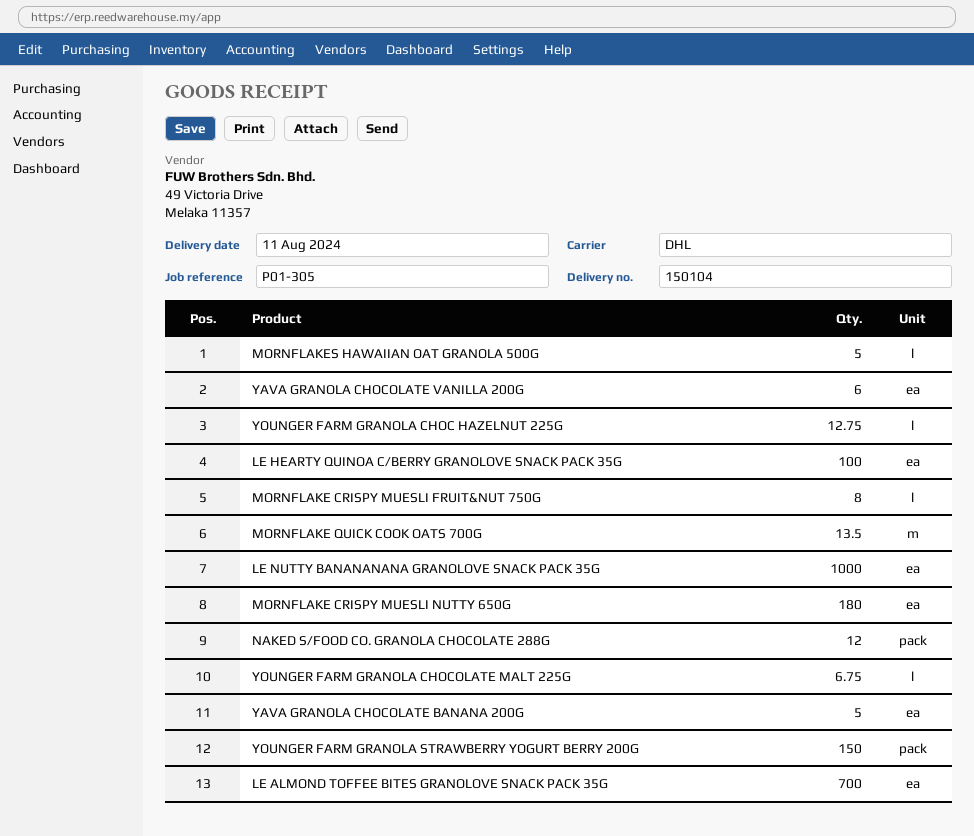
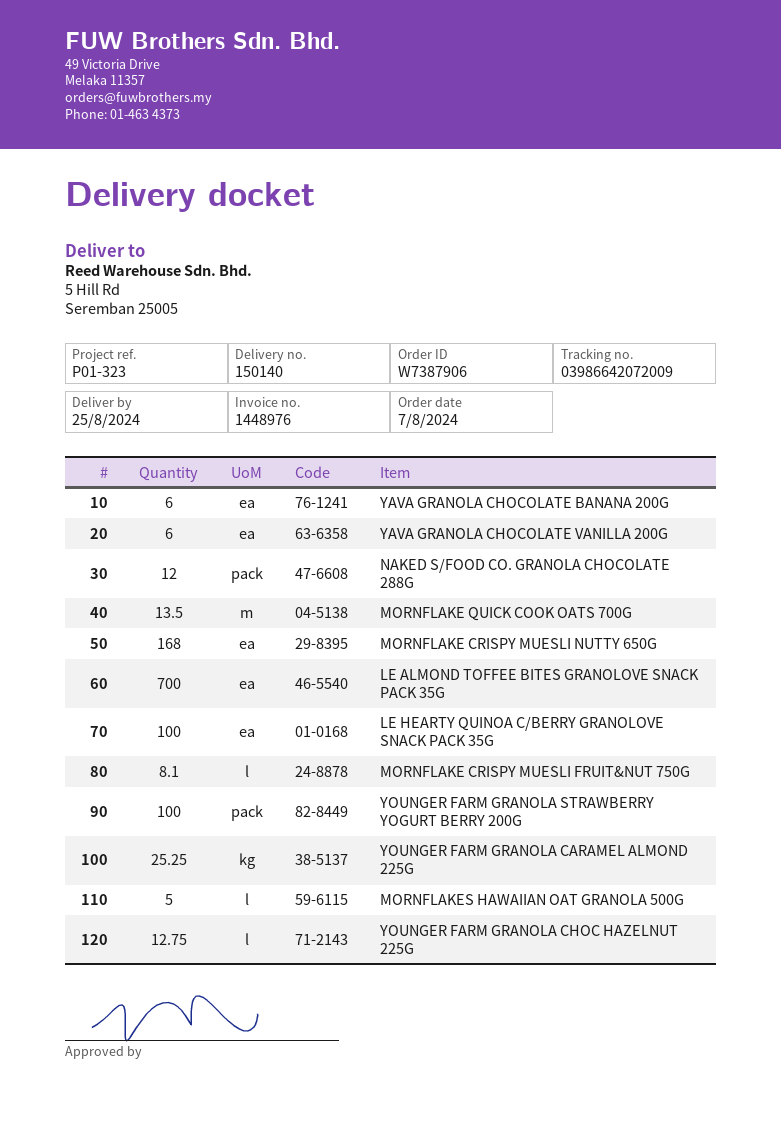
delivery note number: 150104 -> 150140
delivery date: 2024-08-11 -> 2024-08-25
reference: P01-305 -> P01-323
MORNFLAKE CRISPY MUESLI FRUIT&NUT 750G: 8 -> 8.1
LE NUTTY BANANANANA GRANOLOVE SNACK PACK 35G: 1000 -> none
MORNFLAKE CRISPY MUESLI NUTTY 650G: 180 -> 168
YOUNGER FARM GRANOLA CHOCOLATE MALT 225G: 6.75 -> none
YAVA GRANOLA CHOCOLATE BANANA 200G: 5 -> 6
YOUNGER FARM GRANOLA STRAWBERRY YOGURT BERRY 200G: 150 -> 100
YOUNGER FARM GRANOLA CARAMEL ALMOND 225G: none -> 25.25

